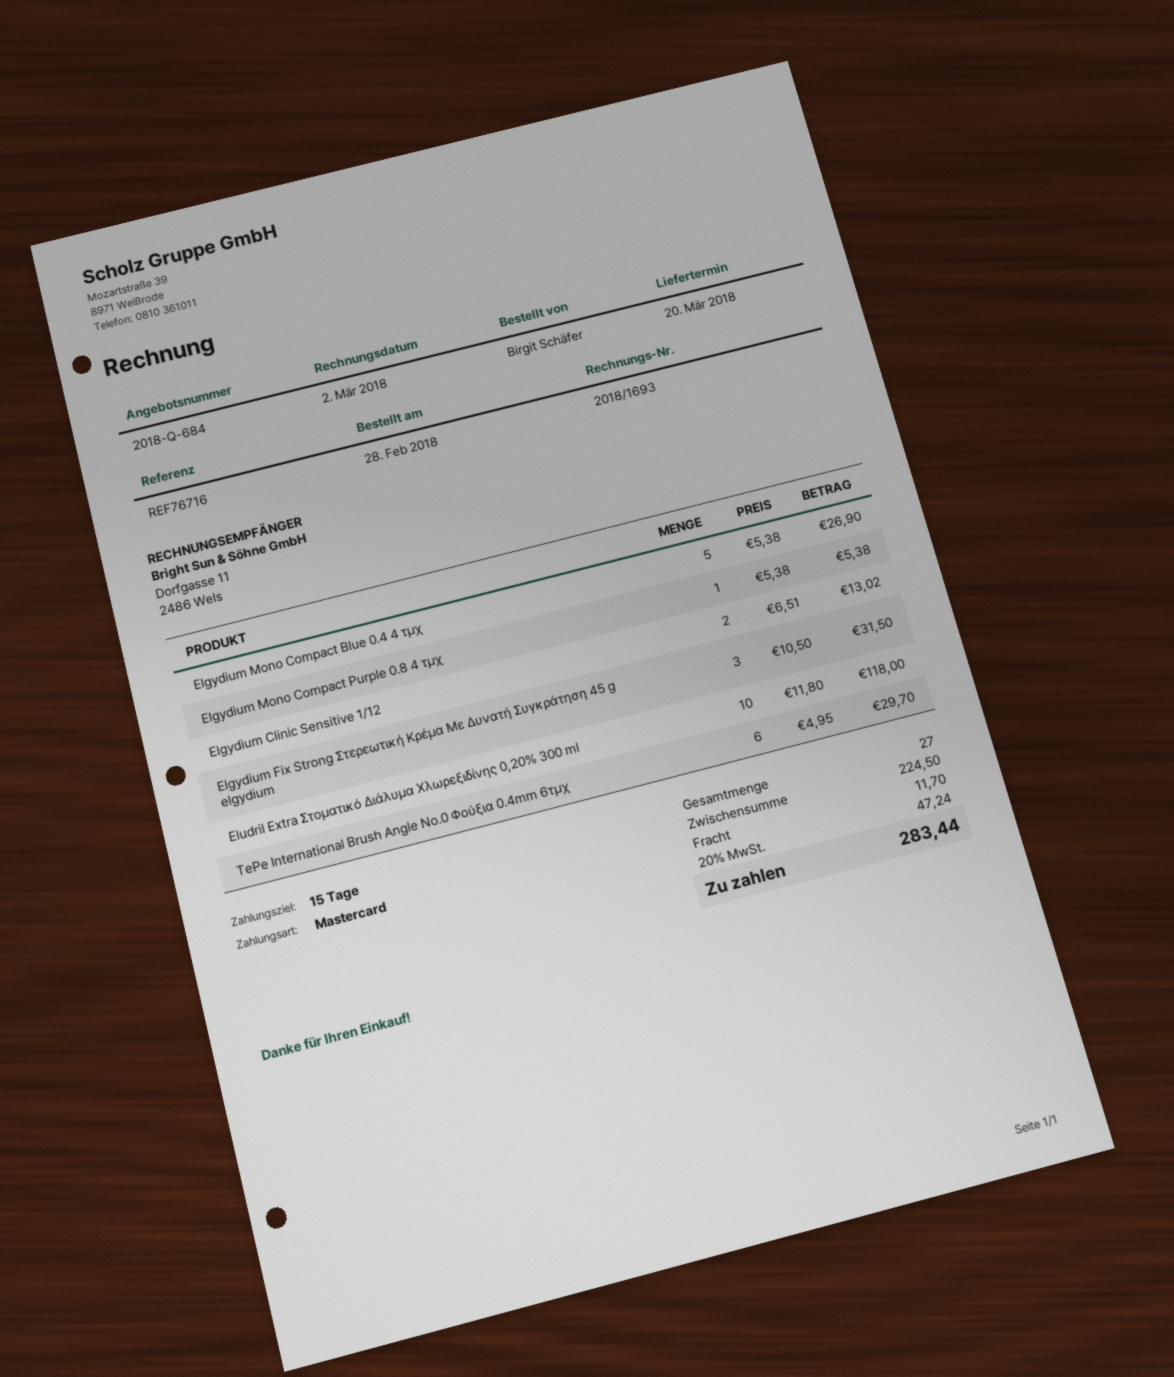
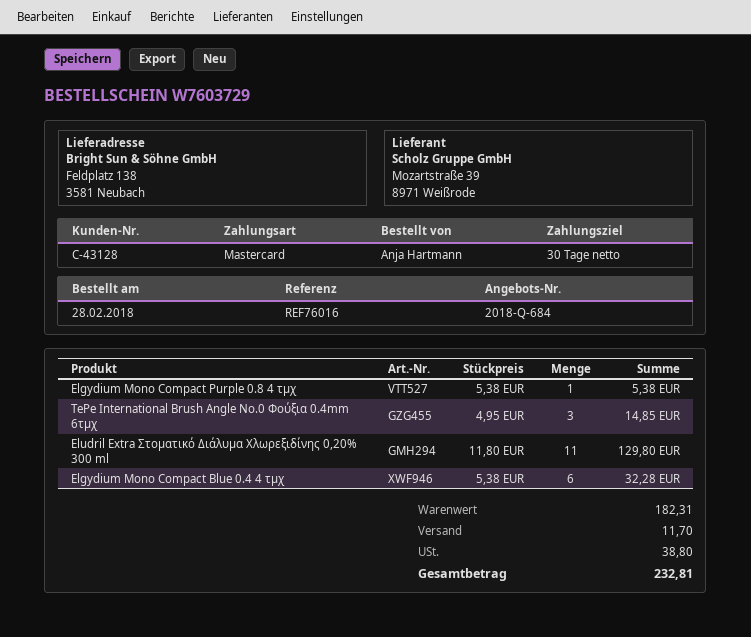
payment terms: 15 days -> 30 days
reference: REF76716 -> REF76016
ordered by: Birgit Schäfer -> Anja Hartmann
Elgydium Mono Compact Blue 0.4 4 τμχ: 5 x 5.38 = 26.90 -> 6 x 5.38 = 32.28
Elgydium Clinic Sensitive 1/12: 2 x 6.51 = 13.02 -> none
Elgydium Fix Strong Στερεωτική Κρέμα Με Δυνατή Συγκράτηση 45 g elgydium: 3 x 10.50 = 31.50 -> none
Eludril Extra Στοματικό Διάλυμα Χλωρεξιδίνης 0,20% 300 ml: 10 x 11.80 = 118.00 -> 11 x 11.80 = 129.80
TePe International Brush Angle No.0 Φούξια 0.4mm 6τμχ: 6 x 4.95 = 29.70 -> 3 x 4.95 = 14.85
subtotal: 224.50 -> 182.31
tax: 47.24 -> 38.80
total: 283.44 -> 232.81

